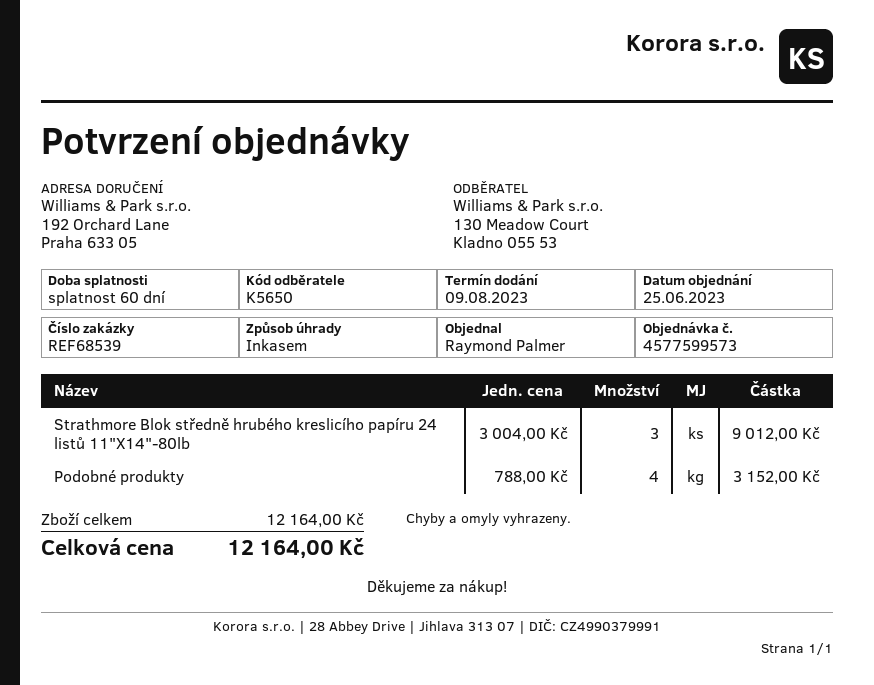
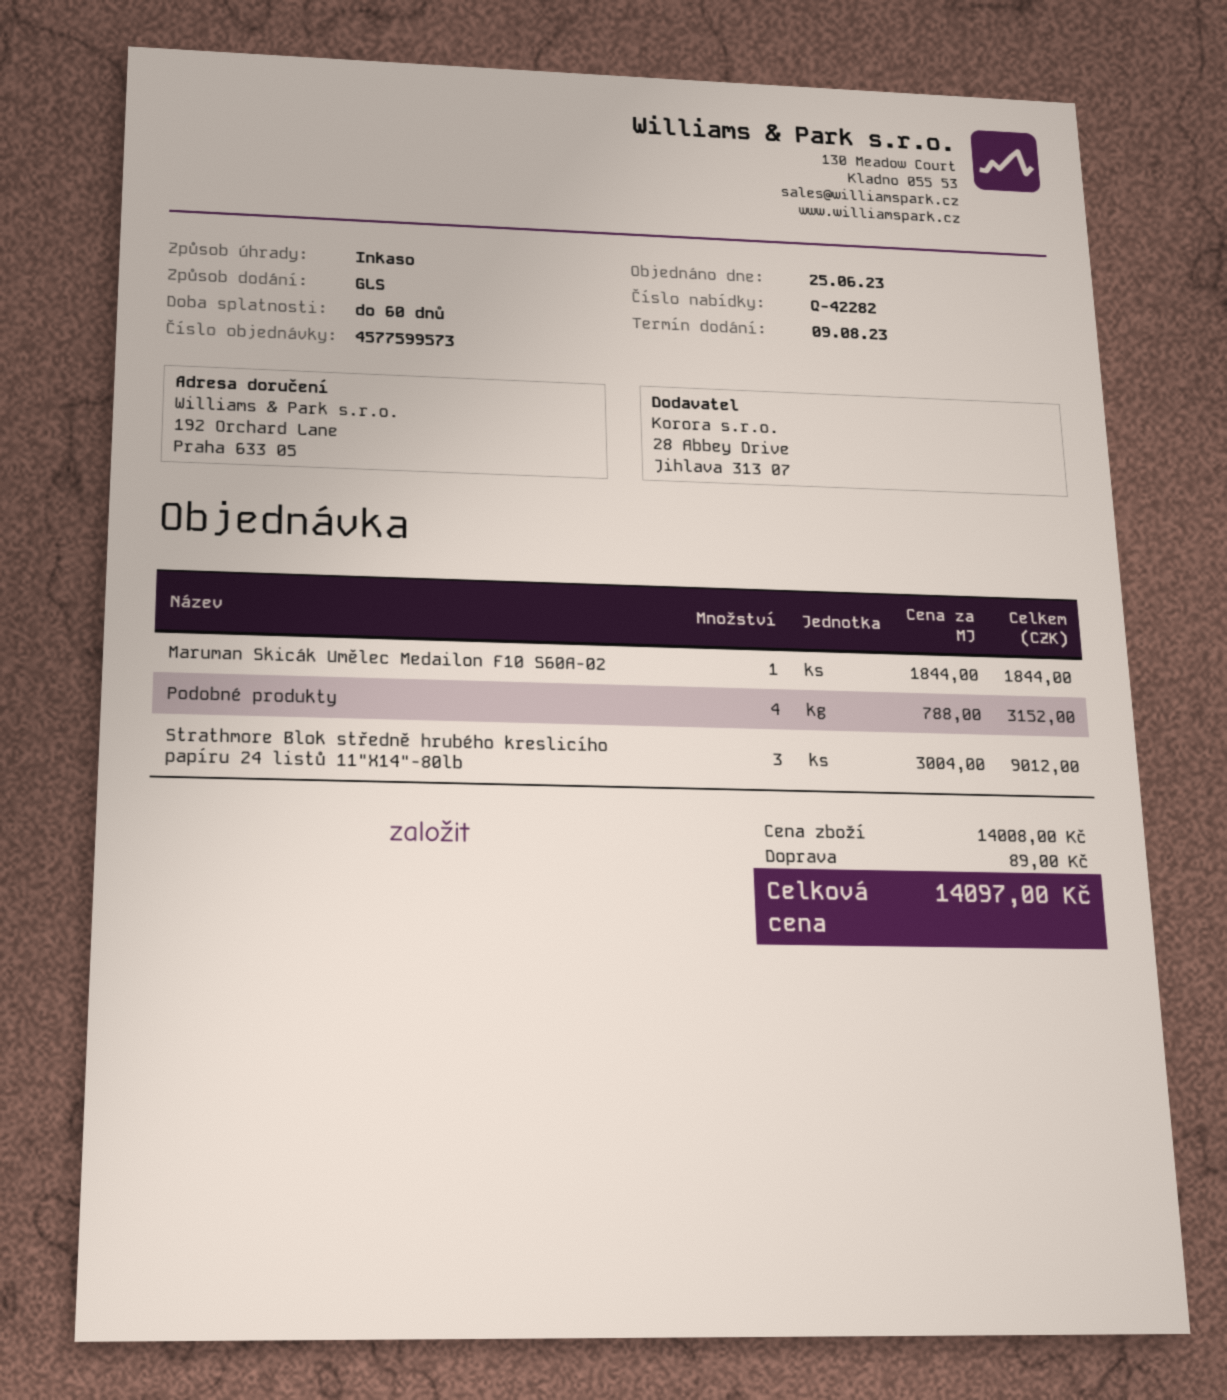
Maruman Skicák Umělec Medailon F10 S60A-02: none -> 1 x 1844.00 = 1844.00
subtotal: 12164.00 -> 14008.00
shipping: none -> 89.00
total: 12164.00 -> 14097.00

